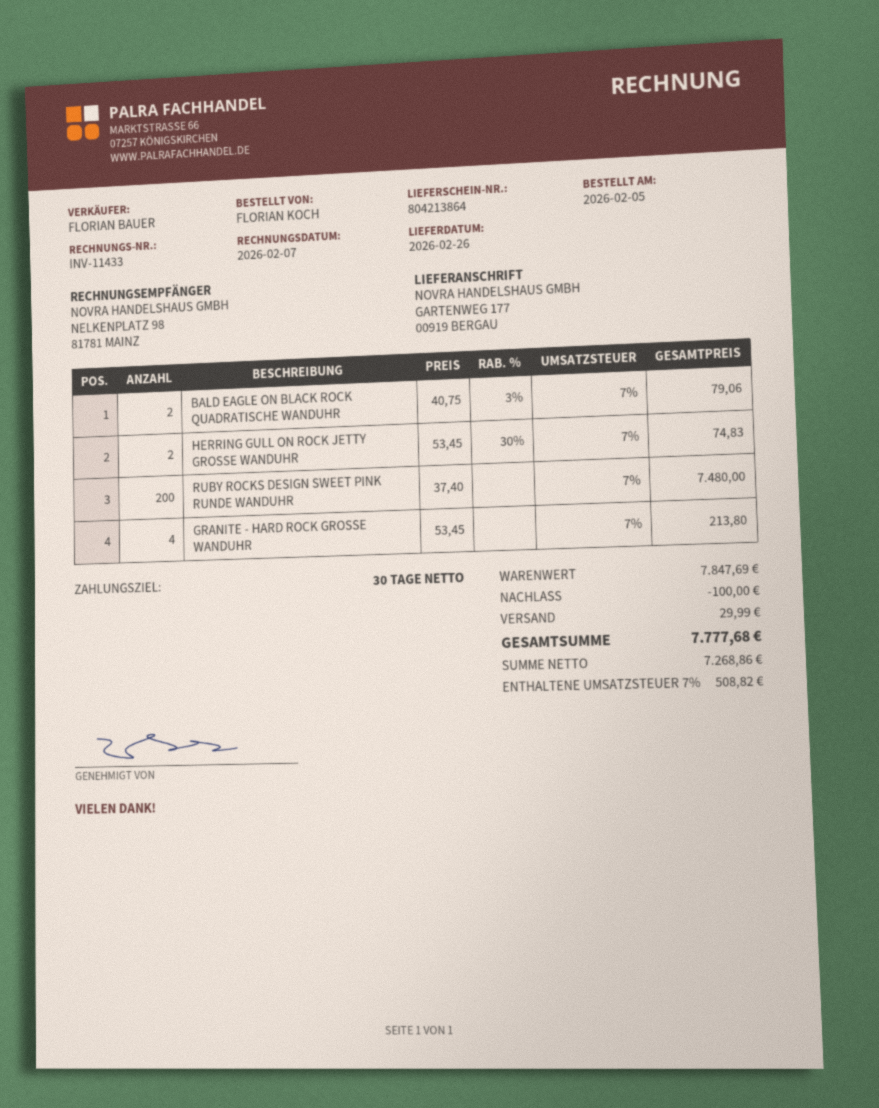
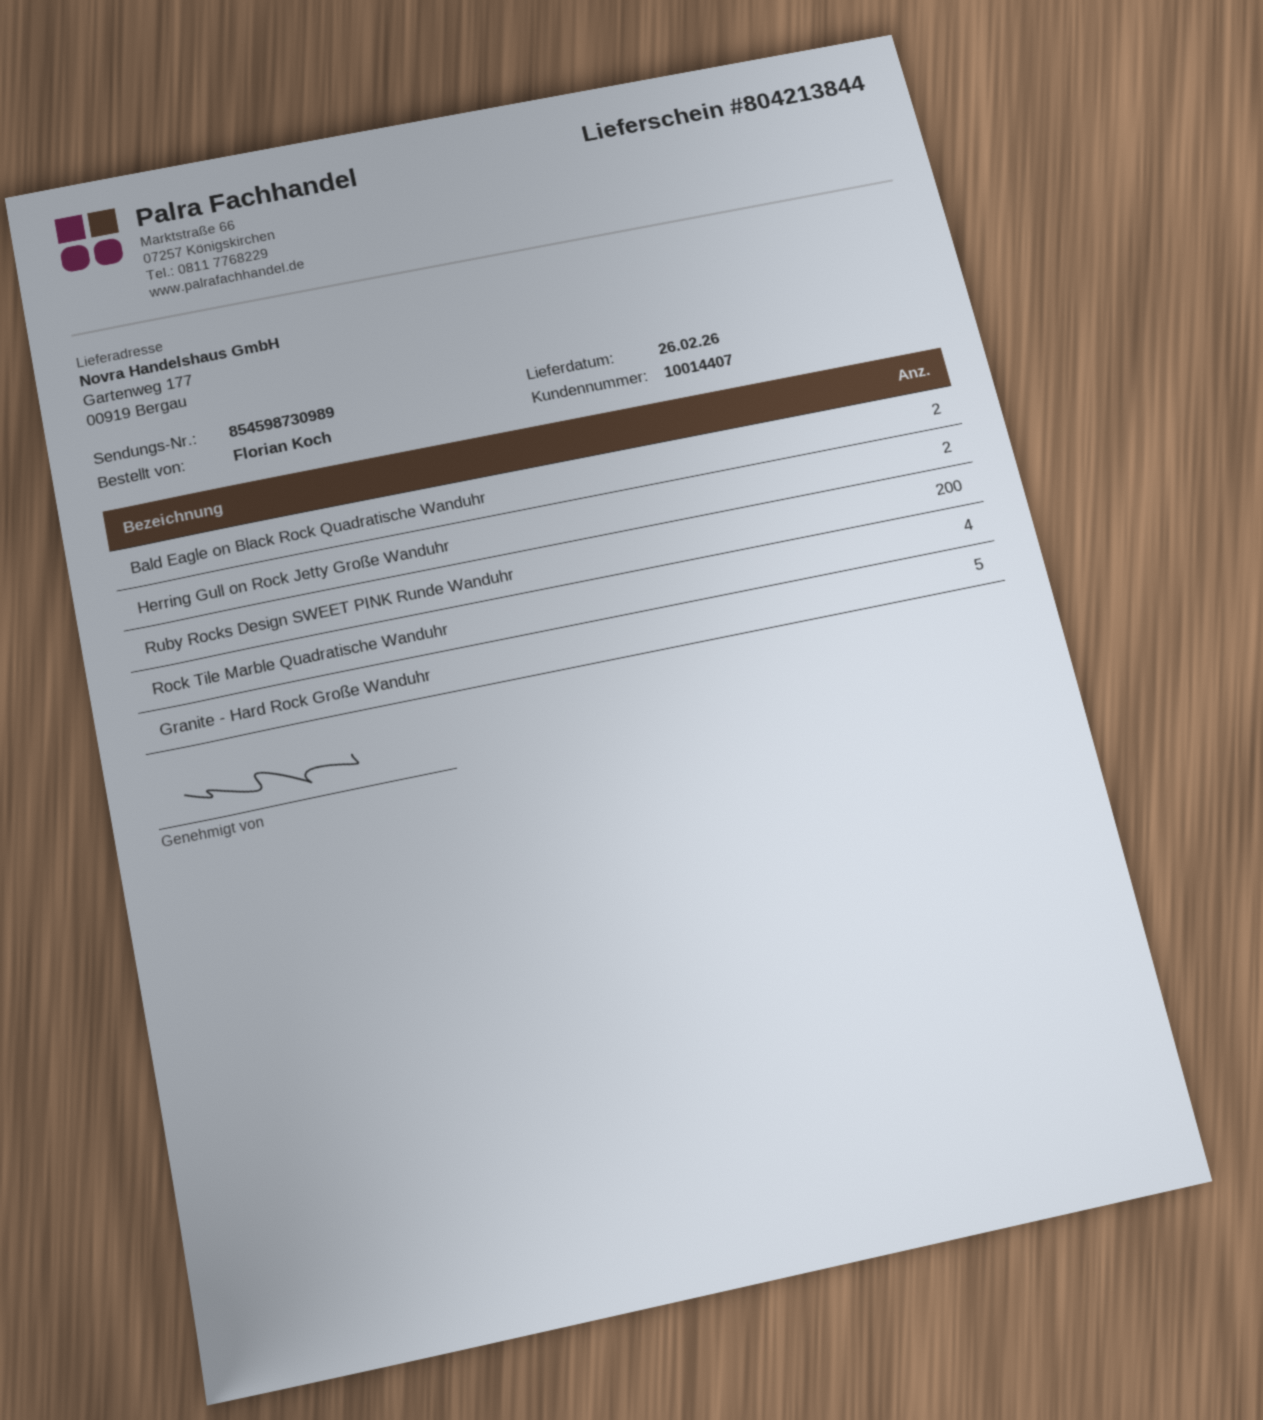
delivery note number: 804213864 -> 804213844
GRANITE - HARD ROCK GROSSE WANDUHR: 4 -> 5
Rock Tile Marble Quadratische Wanduhr: none -> 4

